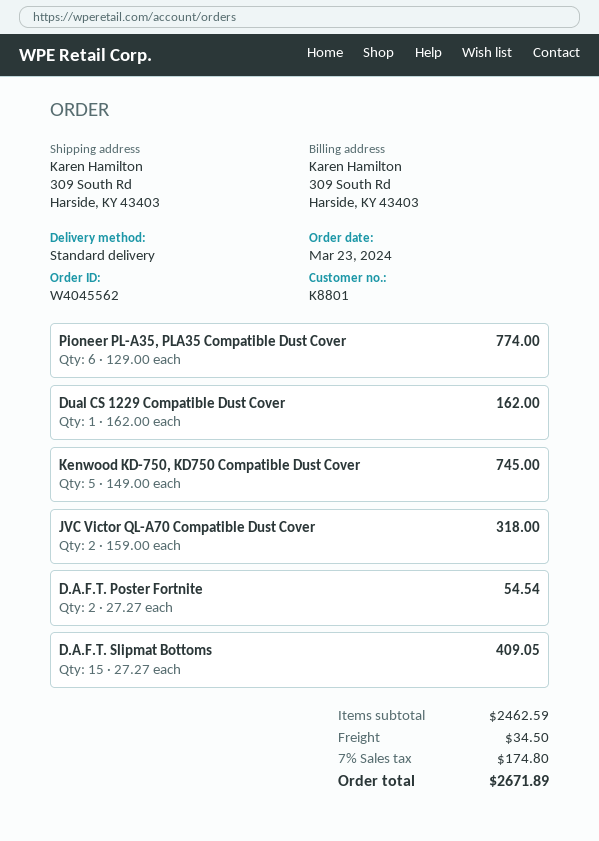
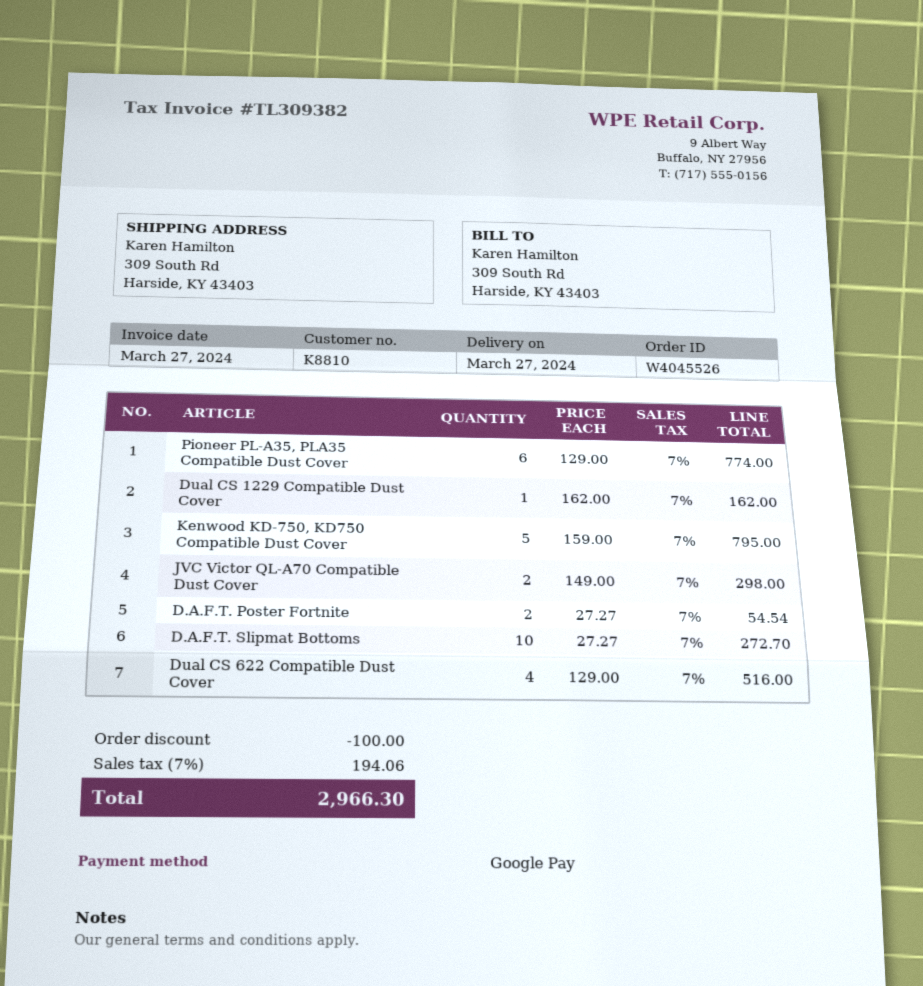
order number: W4045562 -> W4045526
customer number: K8801 -> K8810
Kenwood KD-750, KD750 Compatible Dust Cover: 5 x 149.00 = 745.00 -> 5 x 159.00 = 795.00
JVC Victor QL-A70 Compatible Dust Cover: 2 x 159.00 = 318.00 -> 2 x 149.00 = 298.00
D.A.F.T. Slipmat Bottoms: 15 x 27.27 = 409.05 -> 10 x 27.27 = 272.70
Dual CS 622 Compatible Dust Cover: none -> 4 x 129.00 = 516.00
discount: none -> 100.00
shipping: 34.50 -> none
tax: 7% = 174.80 -> 7% = 194.06
total: 2671.89 -> 2966.30

